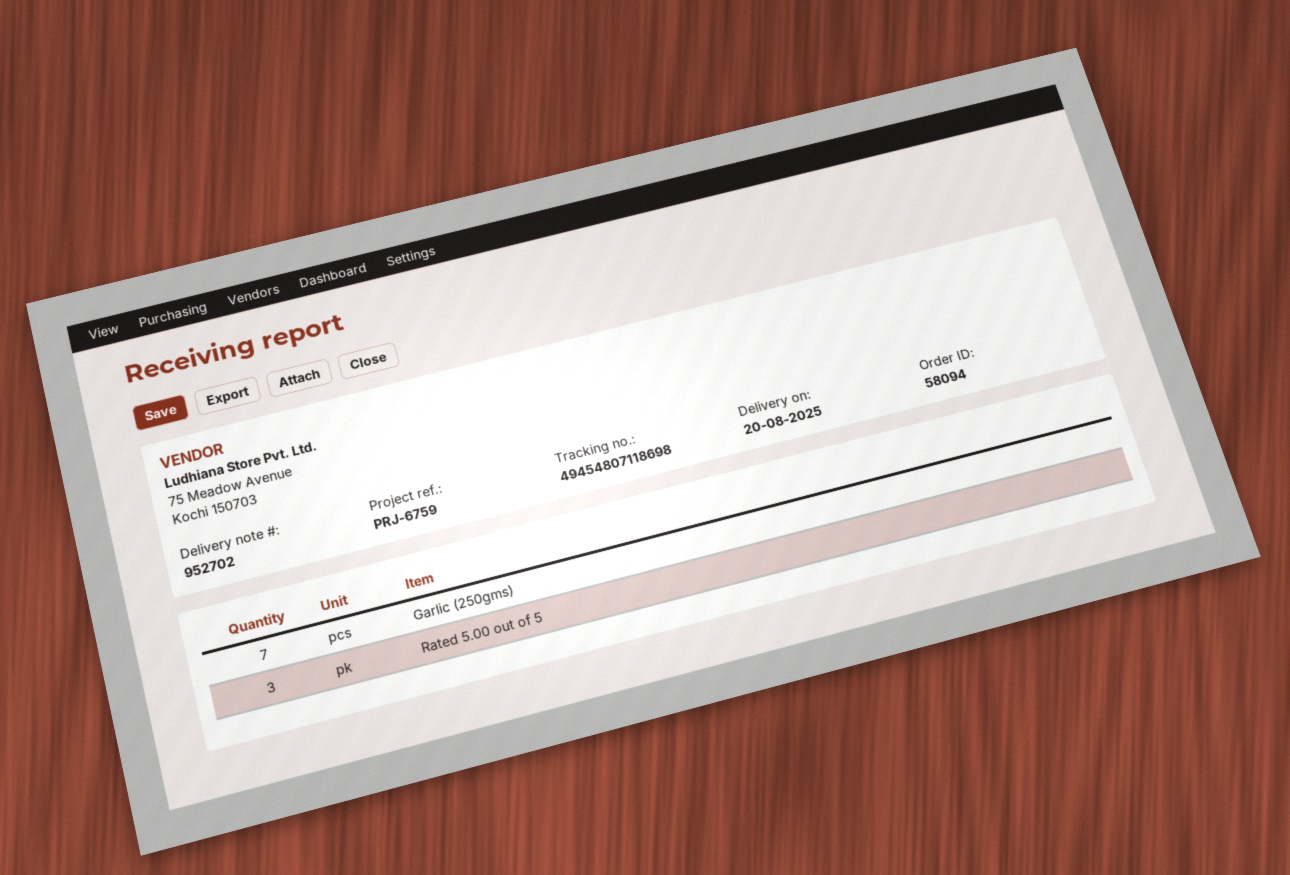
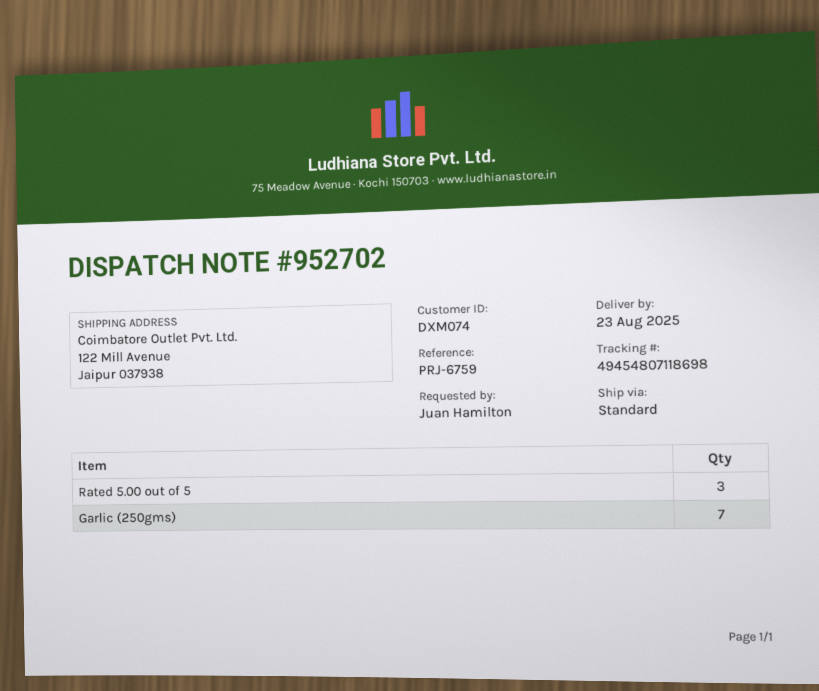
delivery date: 2025-08-20 -> 2025-08-23

